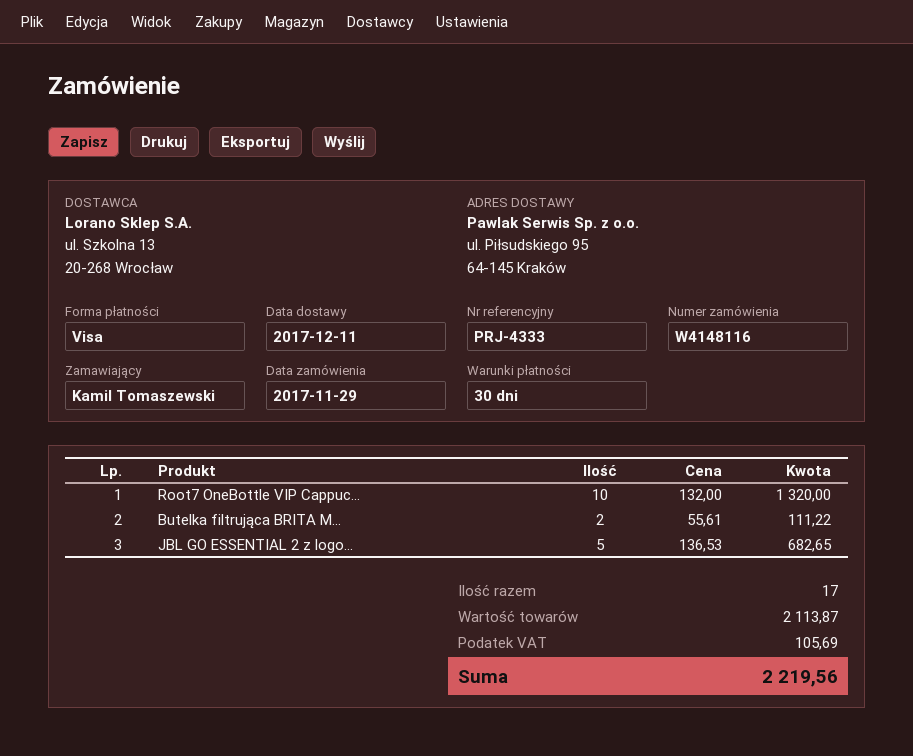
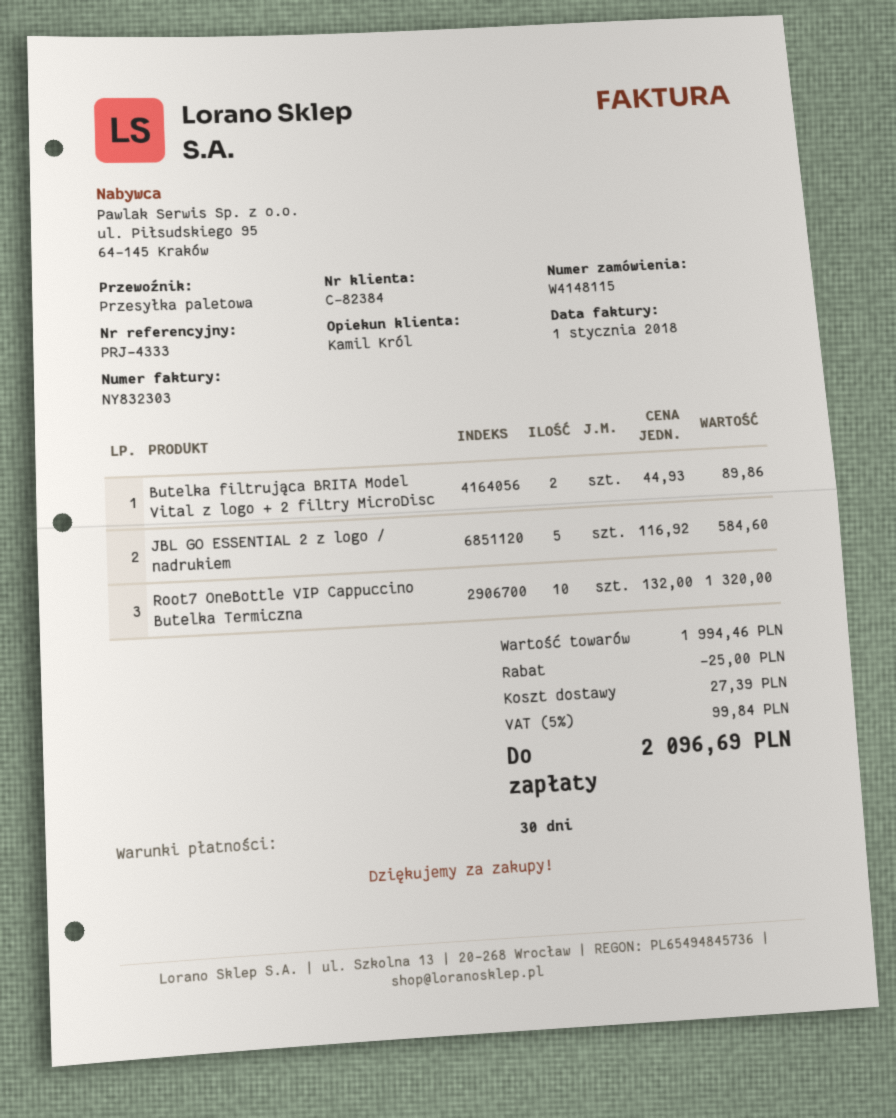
order number: W4148116 -> W4148115
Butelka filtrująca BRITA M...: 2 x 55.61 = 111.22 -> 2 x 44.93 = 89.86
JBL GO ESSENTIAL 2 z logo...: 5 x 136.53 = 682.65 -> 5 x 116.92 = 584.60
subtotal: 2113.87 -> 1994.46
discount: none -> 25.00
shipping: none -> 27.39
tax: 105.69 -> 99.84
total: 2219.56 -> 2096.69

